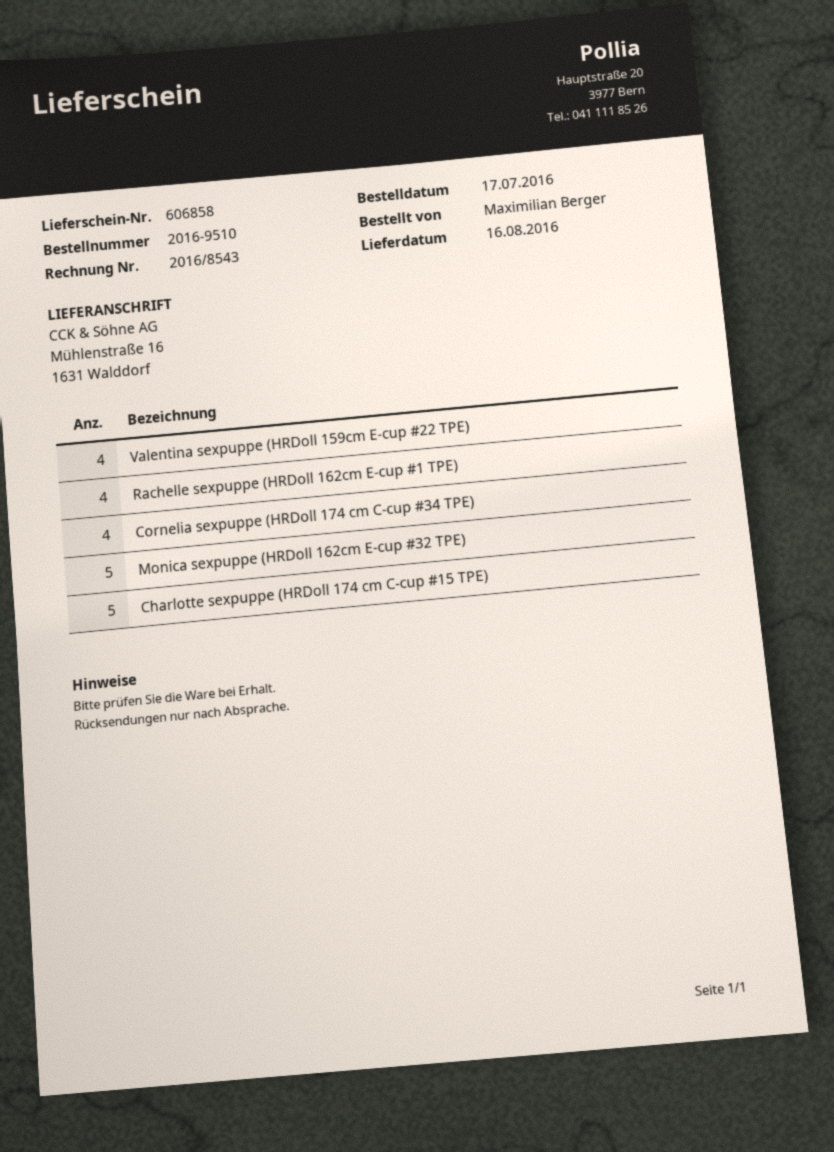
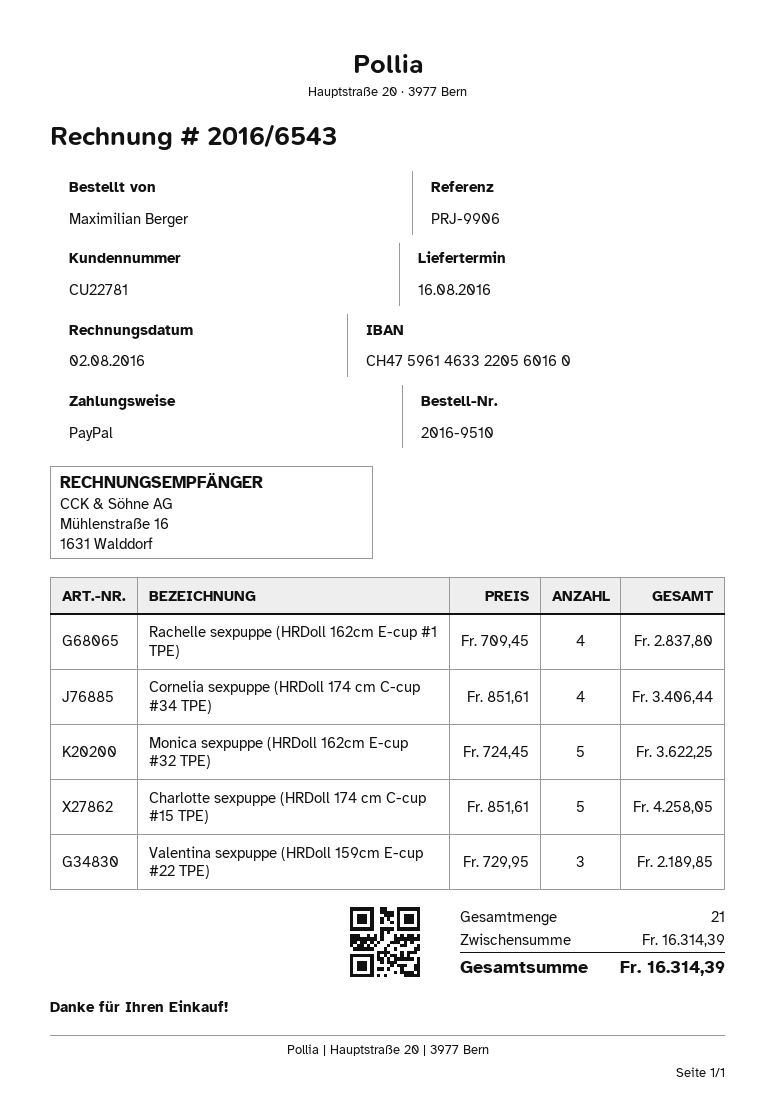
invoice number: 2016/8543 -> 2016/6543
Valentina sexpuppe (HRDoll 159cm E-cup #22 TPE): 4 -> 3

